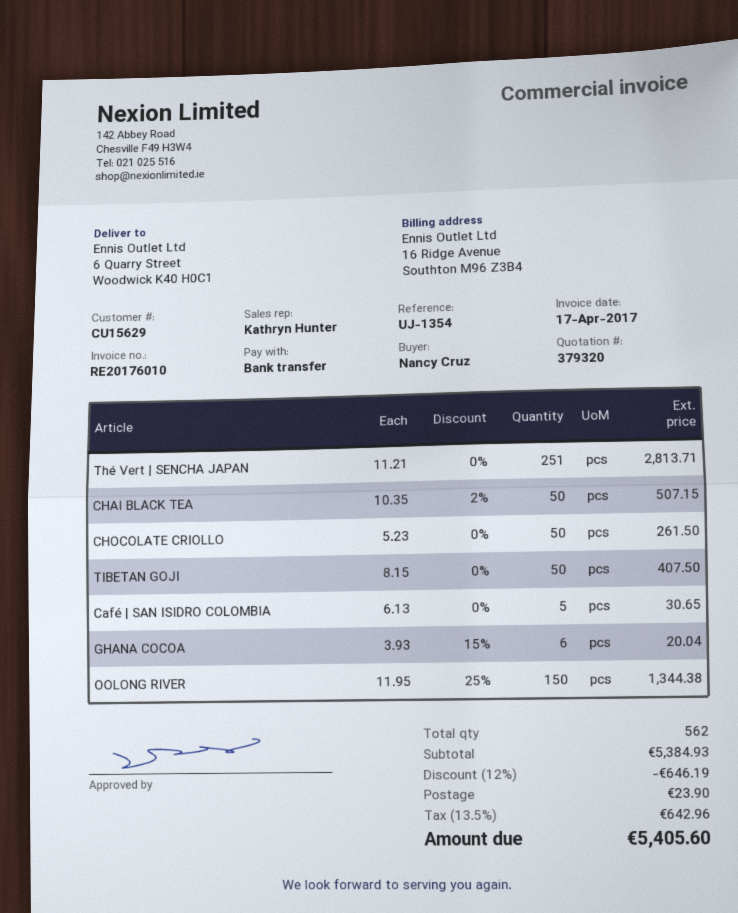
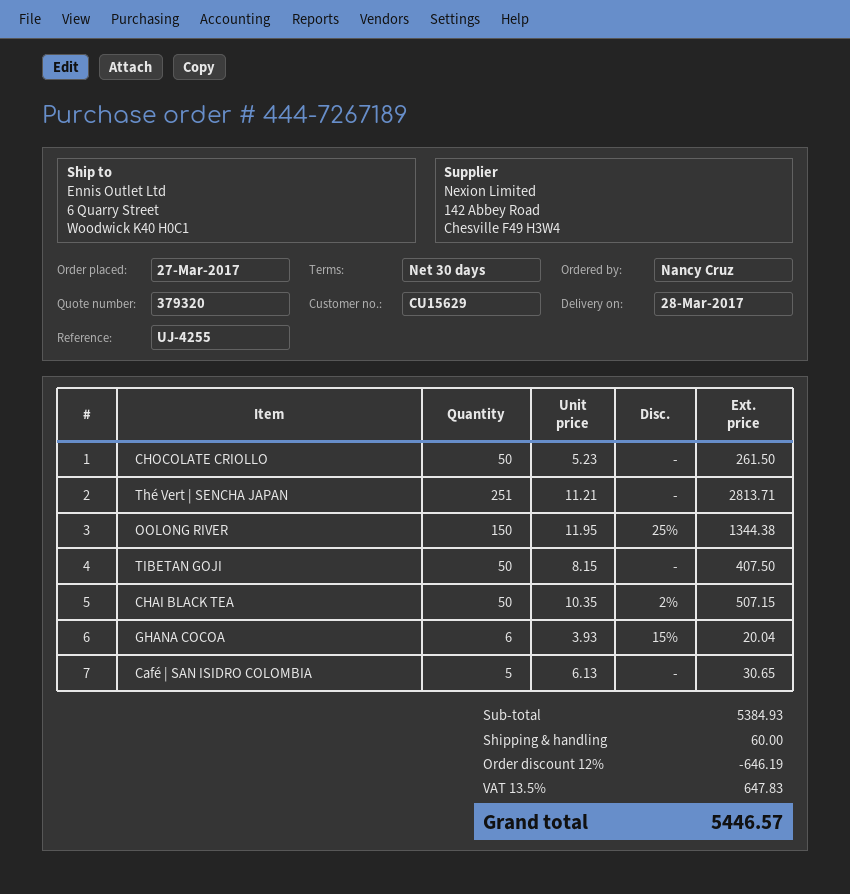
reference: UJ-1354 -> UJ-4255
shipping: 23.90 -> 60.00
tax: 13.5% = 642.96 -> 13.5% = 647.83
total: 5405.60 -> 5446.57

